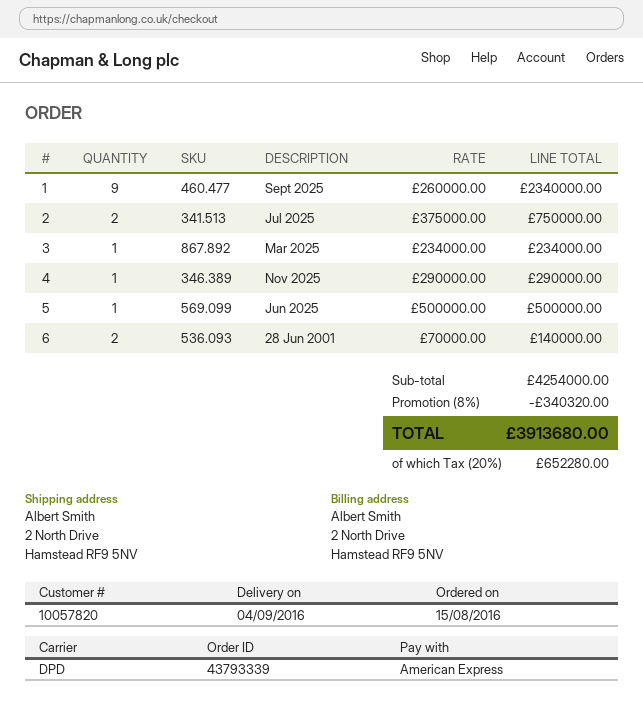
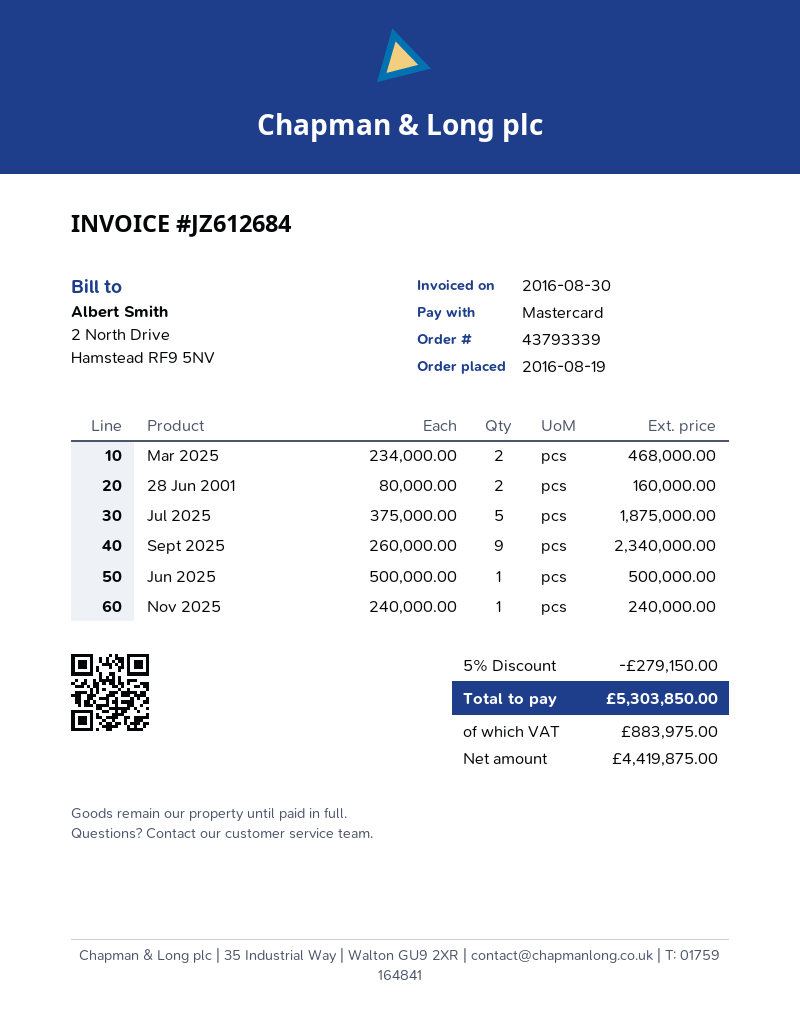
order date: 2016-08-15 -> 2016-08-19
payment method: American Express -> Mastercard
Jul 2025: 2 x 375000.00 = 750000.00 -> 5 x 375000.00 = 1875000.00
Mar 2025: 1 x 234000.00 = 234000.00 -> 2 x 234000.00 = 468000.00
Nov 2025: 1 x 290000.00 = 290000.00 -> 1 x 240000.00 = 240000.00
28 Jun 2001: 2 x 70000.00 = 140000.00 -> 2 x 80000.00 = 160000.00
discount: 8% = 340320.00 -> 5% = 279150.00
tax: 652280.00 -> 883975.00
total: 3913680.00 -> 5303850.00

